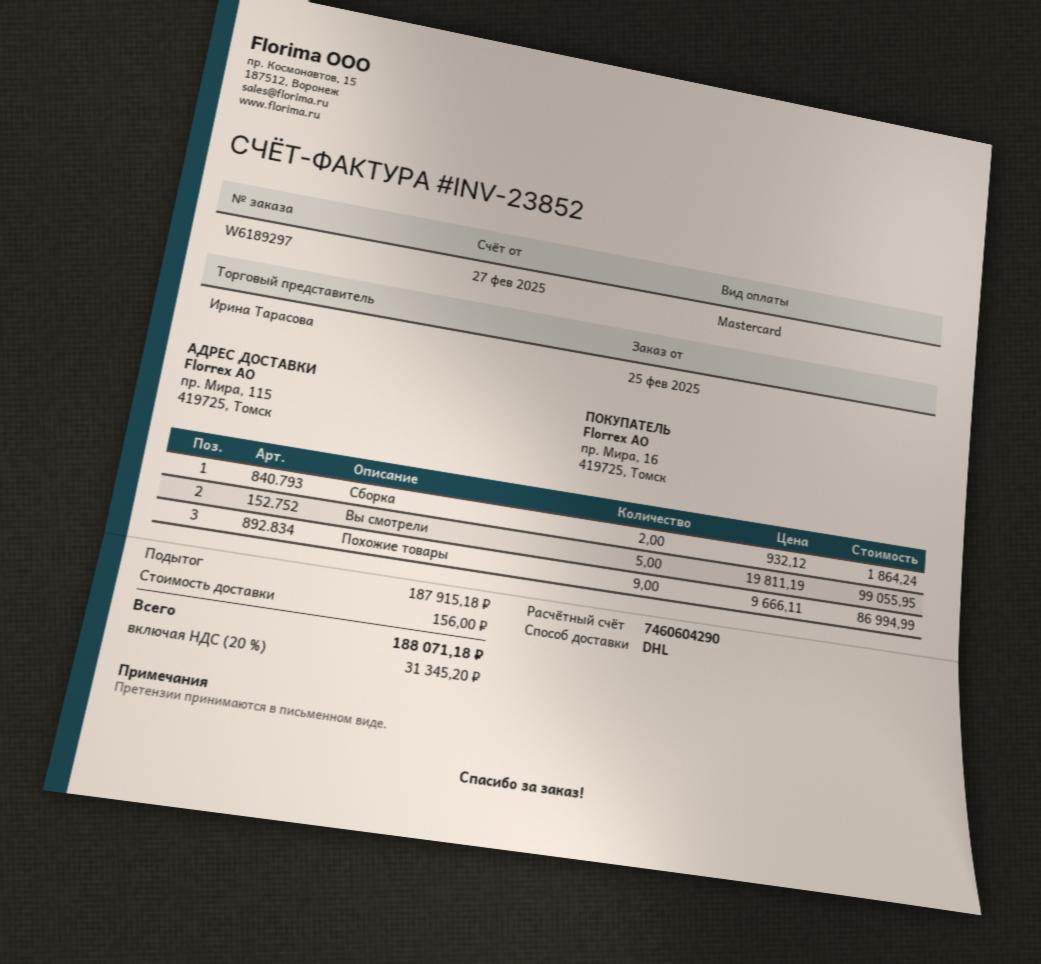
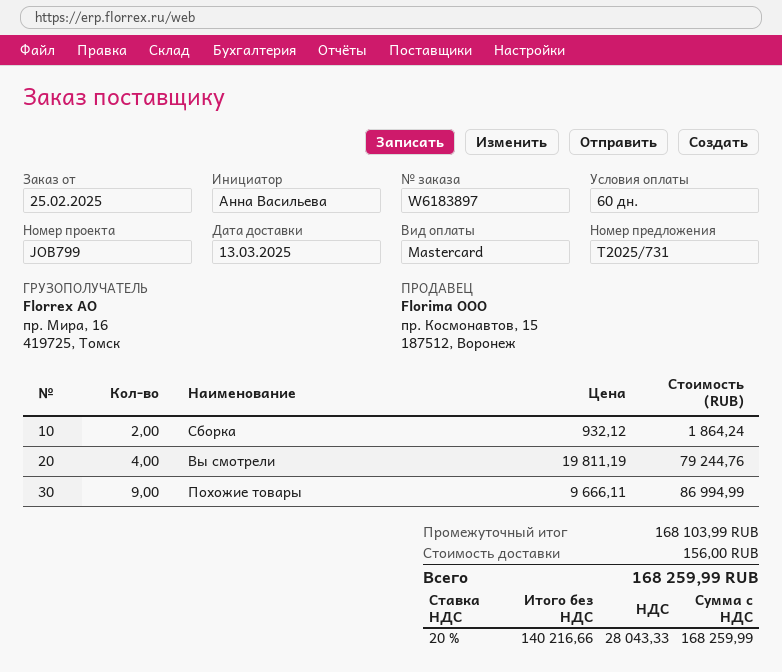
order number: W6189297 -> W6183897
ship to: пр. Мира, 115, 419725, Томск -> пр. Мира, 16, 419725, Томск
Вы смотрели: 5 x 19811.19 = 99055.95 -> 4 x 19811.19 = 79244.76
subtotal: 187915.18 -> 168103.99
tax: 20% = 31345.20 -> 20% = 28043.33
total: 188071.18 -> 168259.99

